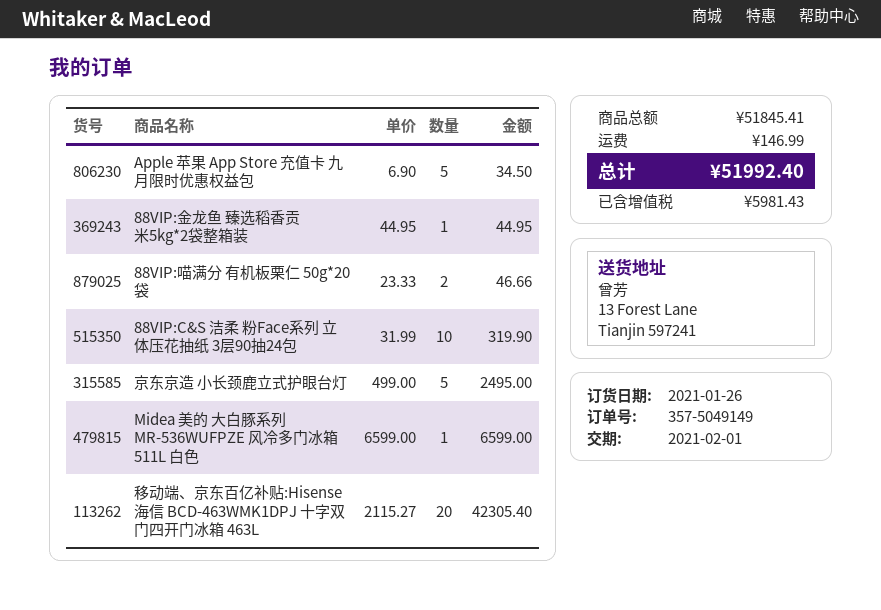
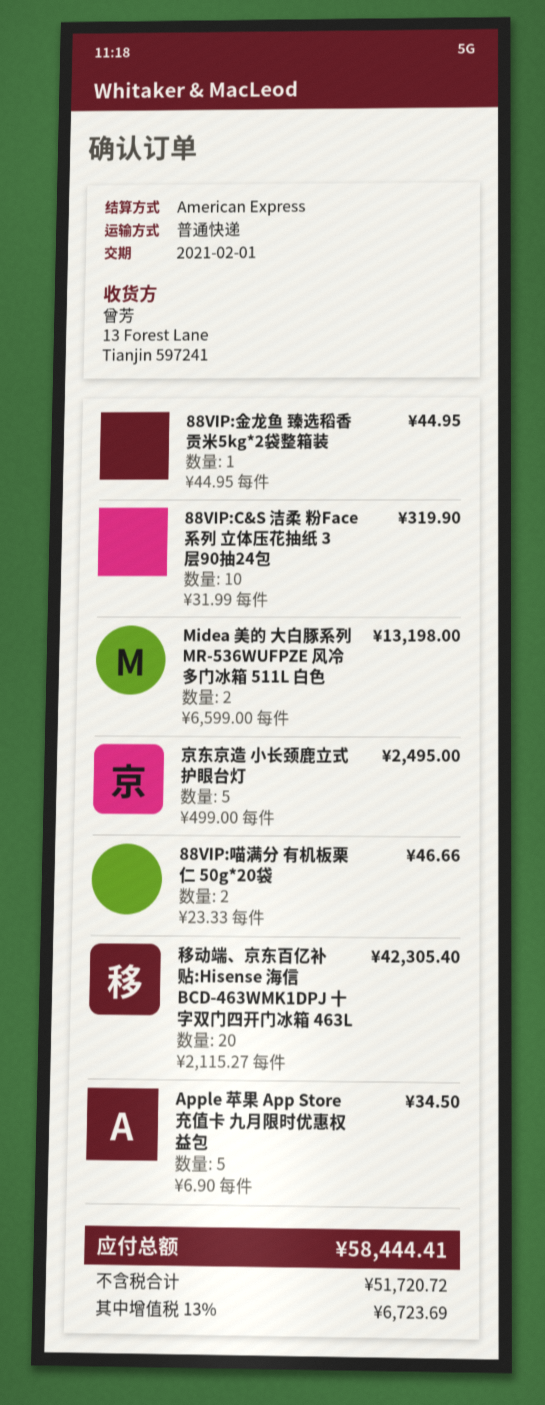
Midea 美的 大白豚系列 MR-536WUFPZE 风冷多门冰箱 511L 白色: 1 x 6599.00 = 6599.00 -> 2 x 6599.00 = 13198.00
shipping: 146.99 -> none
tax: 5981.43 -> 6723.69
total: 51992.40 -> 58444.41

